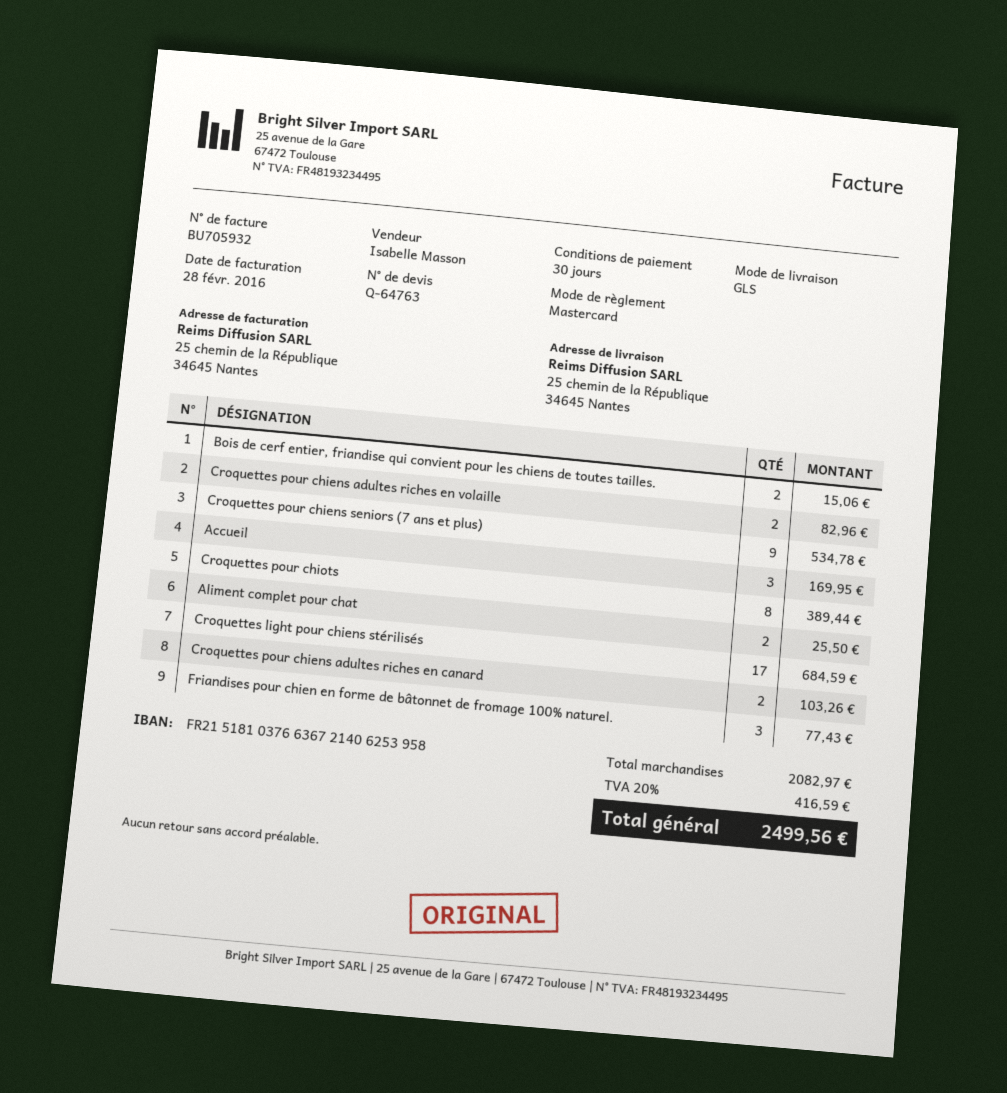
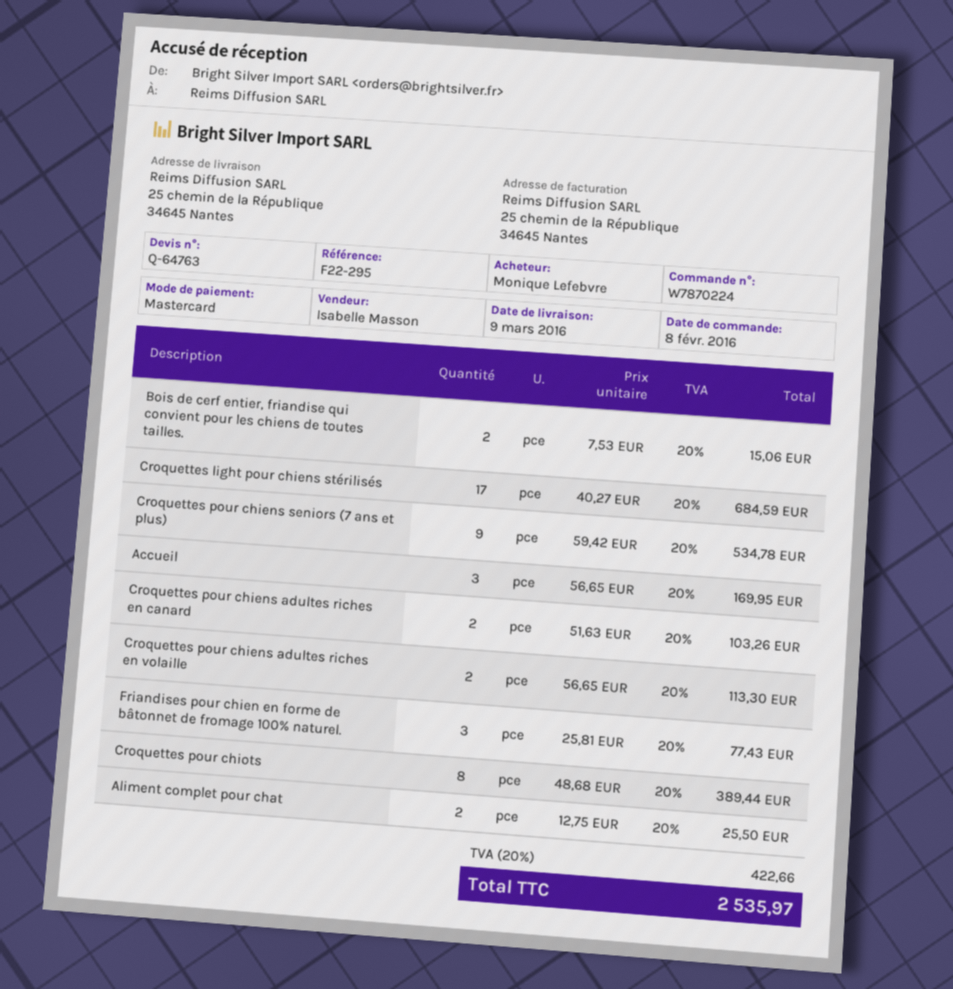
Croquettes pour chiens adultes riches en volaille: 2 for 82.96 -> 2 for 113.30
tax: 20% = 416.59 -> 20% = 422.66
total: 2499.56 -> 2535.97

